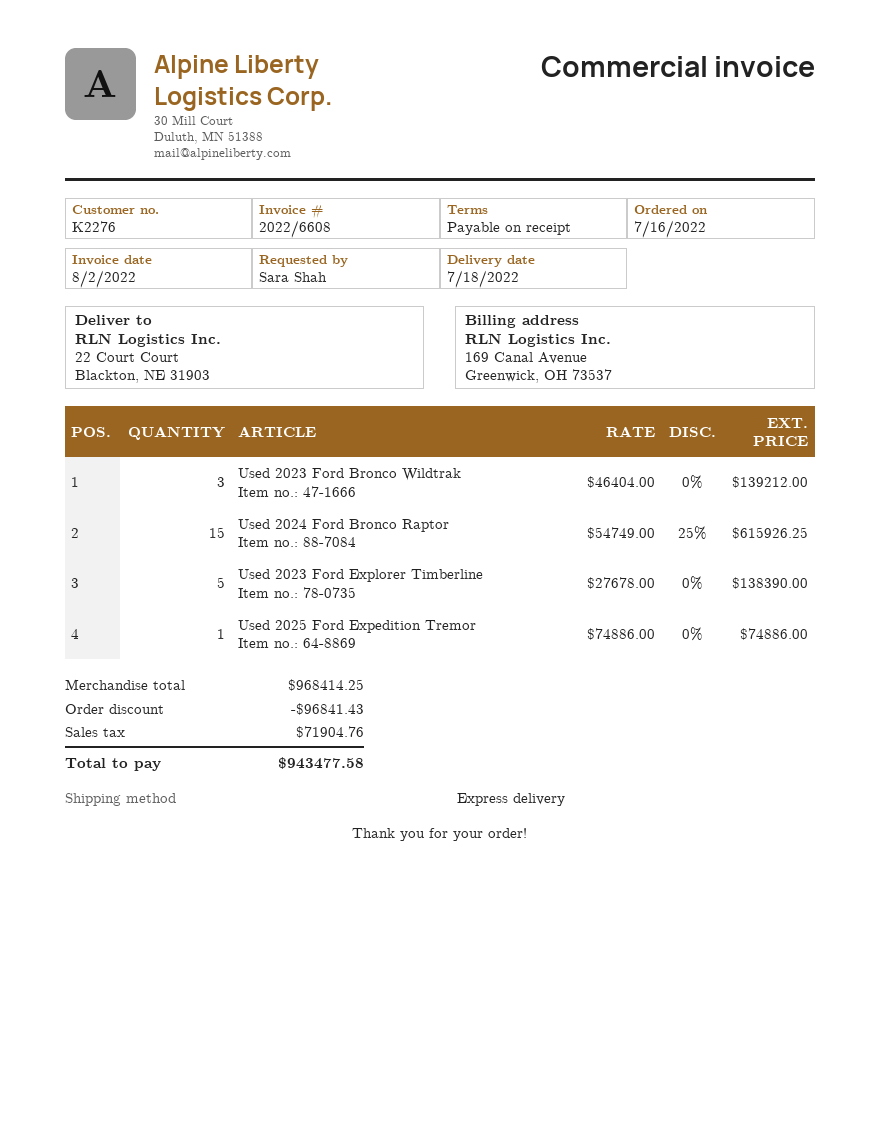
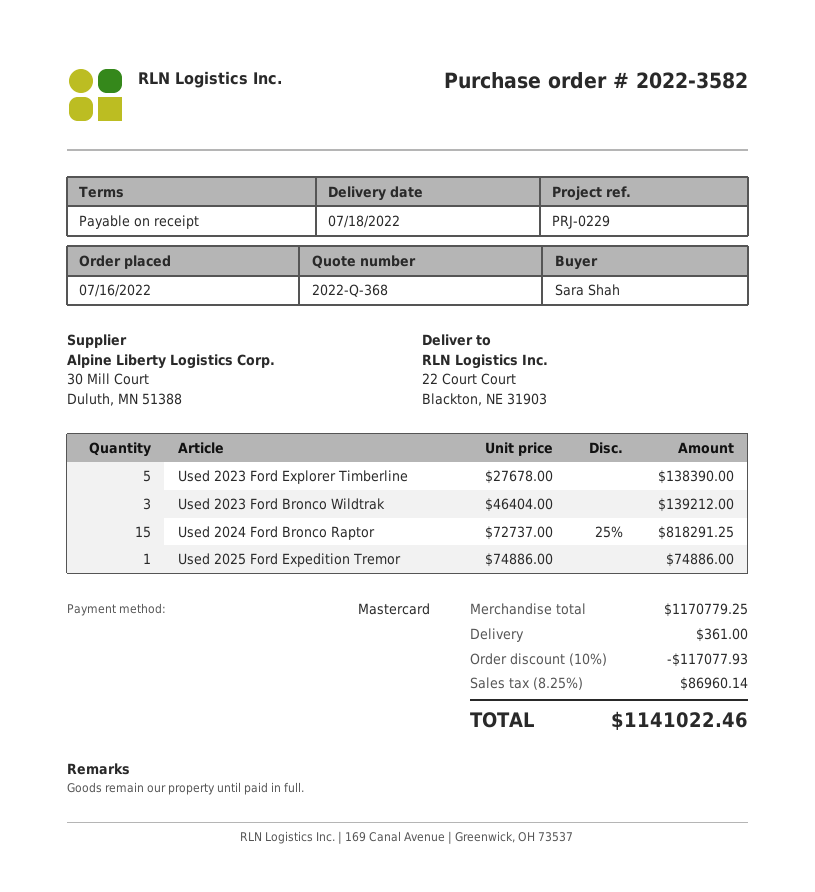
Used 2024 Ford Bronco Raptor: 15 x 54749.00 - 25% = 615926.25 -> 15 x 72737.00 - 25% = 818291.25
subtotal: 968414.25 -> 1170779.25
discount: 96841.43 -> 117077.93
shipping: none -> 361.00
tax: 71904.76 -> 86960.14
total: 943477.58 -> 1141022.46

